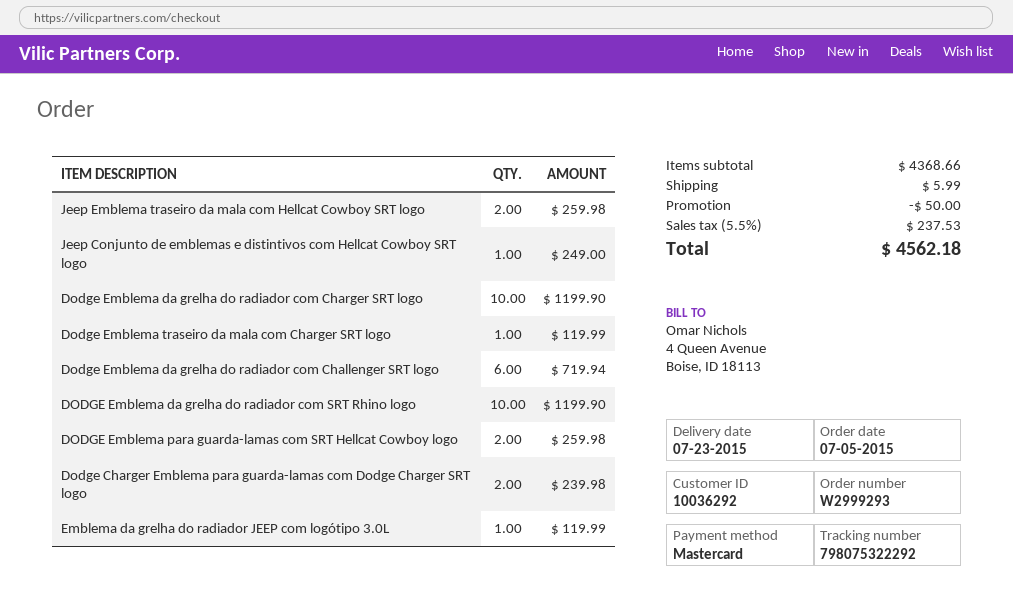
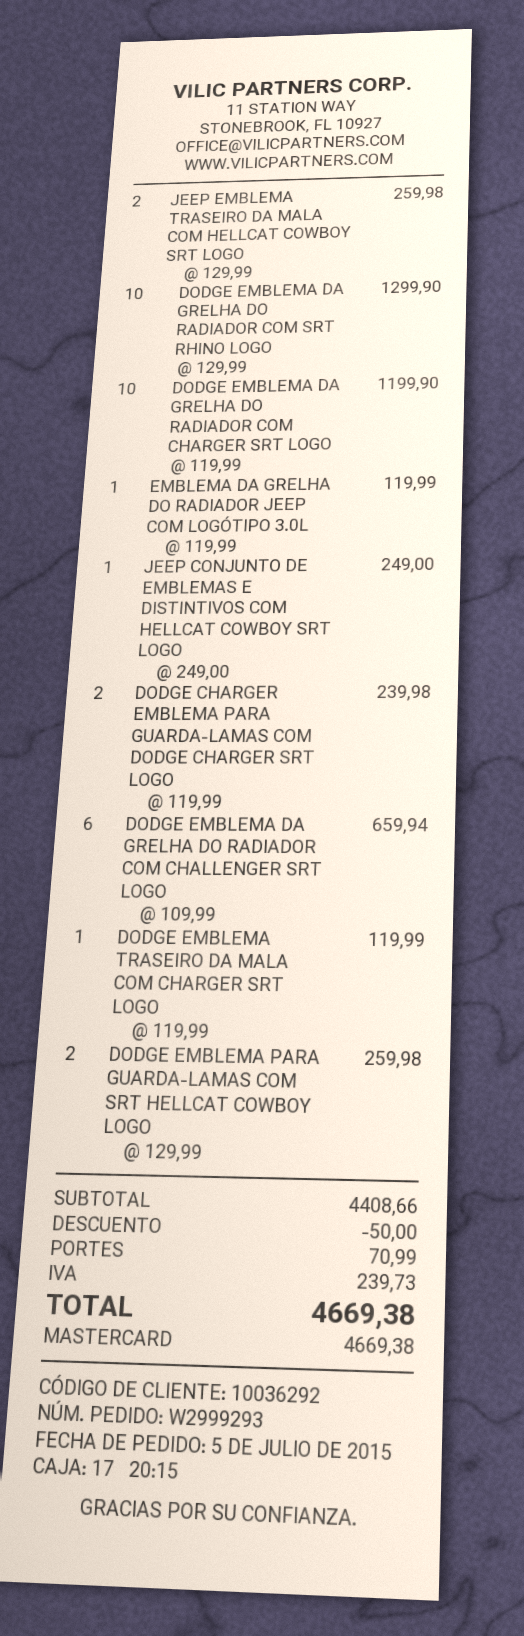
Dodge Emblema da grelha do radiador com Challenger SRT logo: 6 for 719.94 -> 6 for 659.94
DODGE Emblema da grelha do radiador com SRT Rhino logo: 10 for 1199.90 -> 10 for 1299.90
subtotal: 4368.66 -> 4408.66
shipping: 5.99 -> 70.99
tax: 237.53 -> 239.73
total: 4562.18 -> 4669.38

